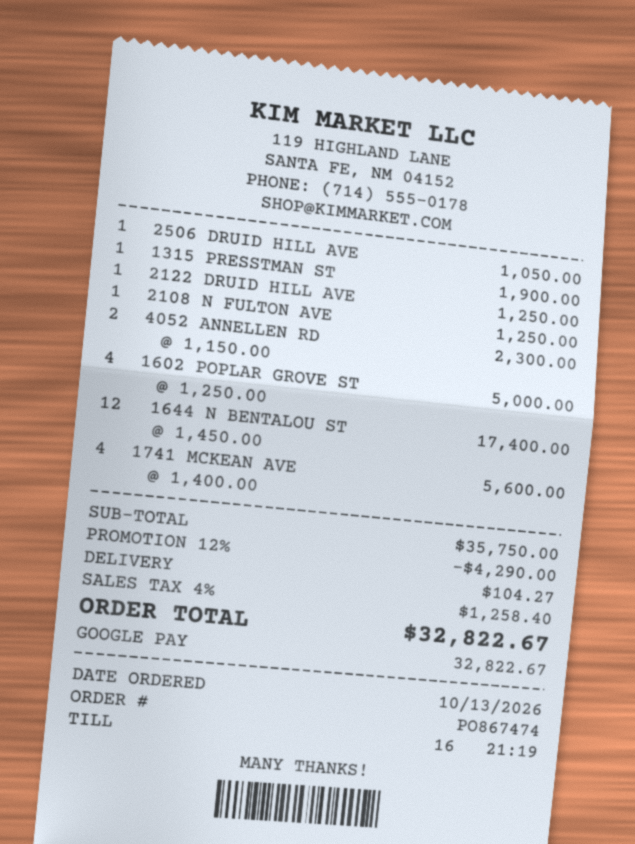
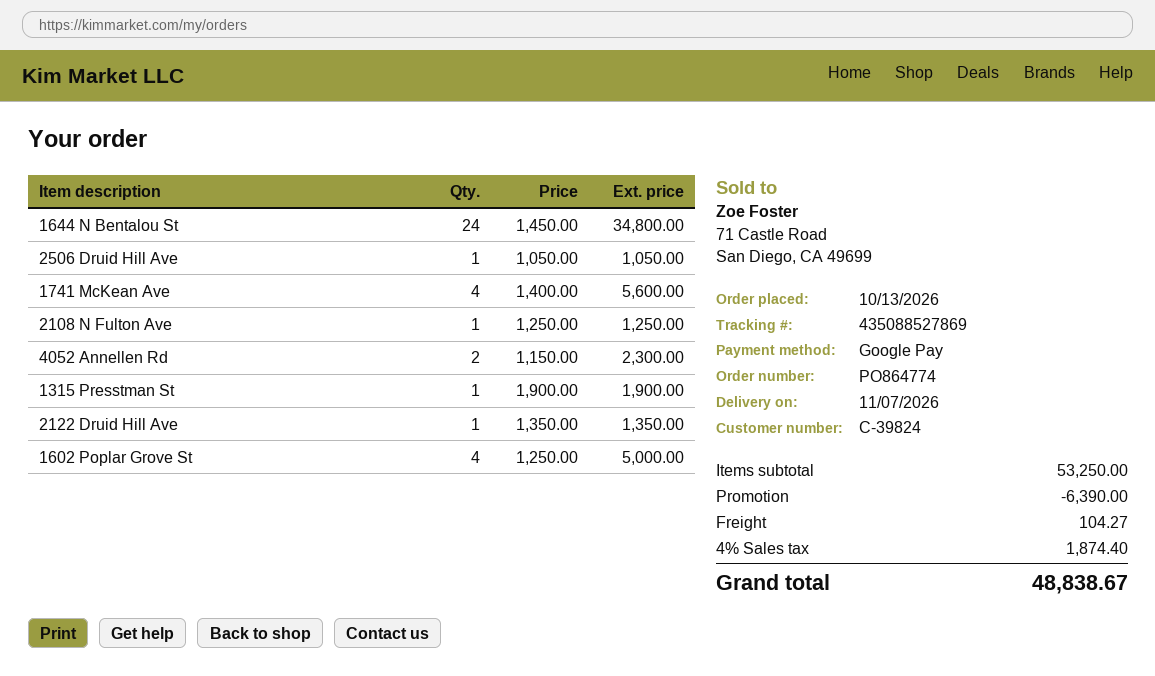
order number: PO867474 -> PO864774
2122 DRUID HILL AVE: 1 x 1250.00 = 1250.00 -> 1 x 1350.00 = 1350.00
1644 N BENTALOU ST: 12 x 1450.00 = 17400.00 -> 24 x 1450.00 = 34800.00
subtotal: 35750.00 -> 53250.00
discount: 4290.00 -> 6390.00
tax: 4% = 1258.40 -> 4% = 1874.40
total: 32822.67 -> 48838.67

